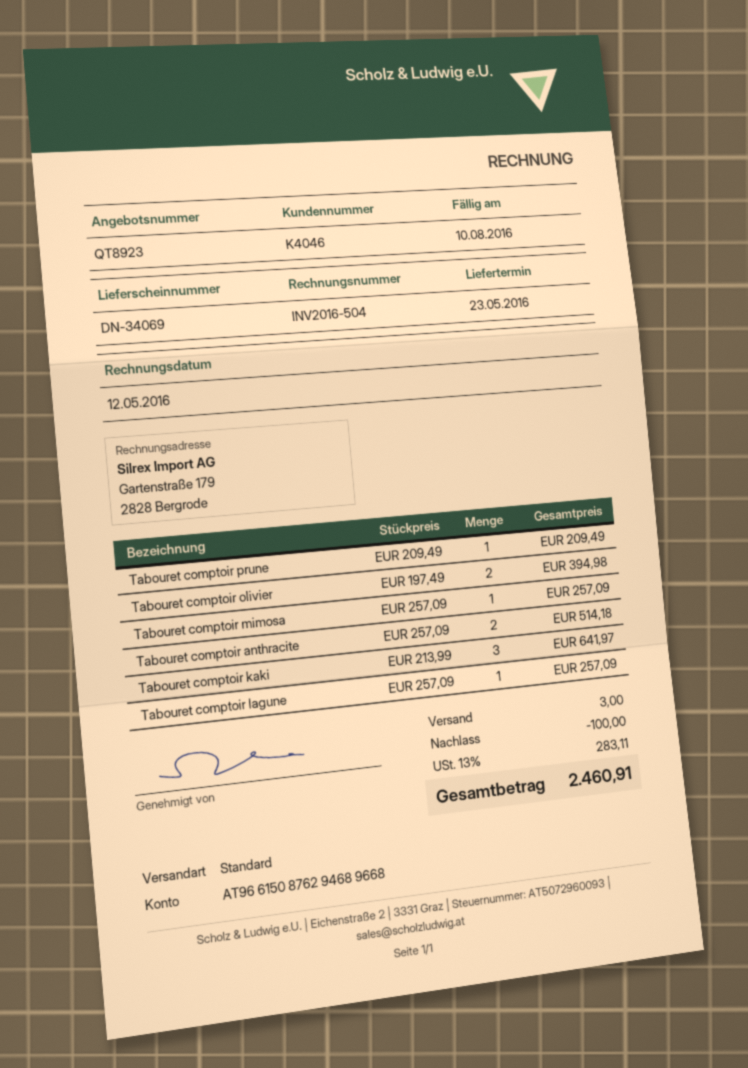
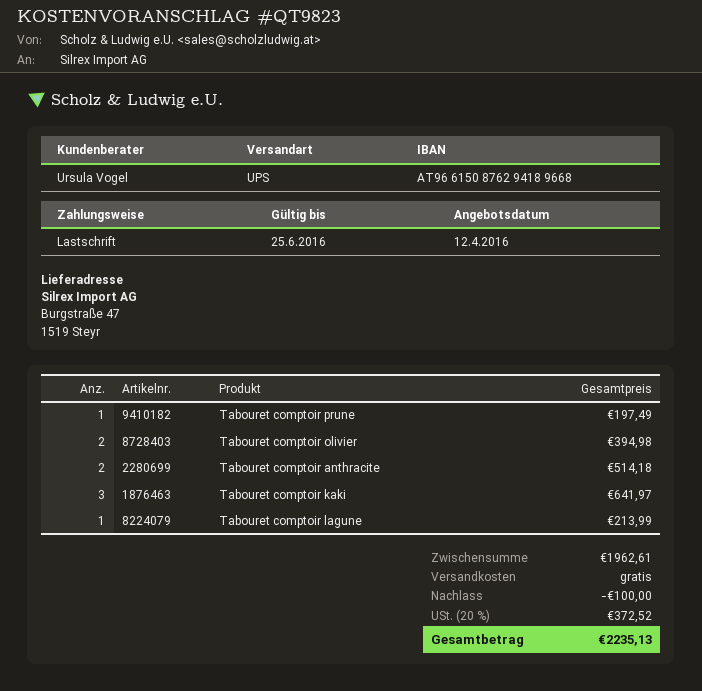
quote number: QT8923 -> QT9823
bank account: AT966150876294689668 -> AT966150876294189668
shipping method: standard -> UPS
Tabouret comptoir prune: 1 for 209.49 -> 1 for 197.49
Tabouret comptoir mimosa: 1 for 257.09 -> none
Tabouret comptoir lagune: 1 for 257.09 -> 1 for 213.99
shipping: 3.00 -> 0.00
tax: 13% = 283.11 -> 20% = 372.52
total: 2460.91 -> 2235.13

